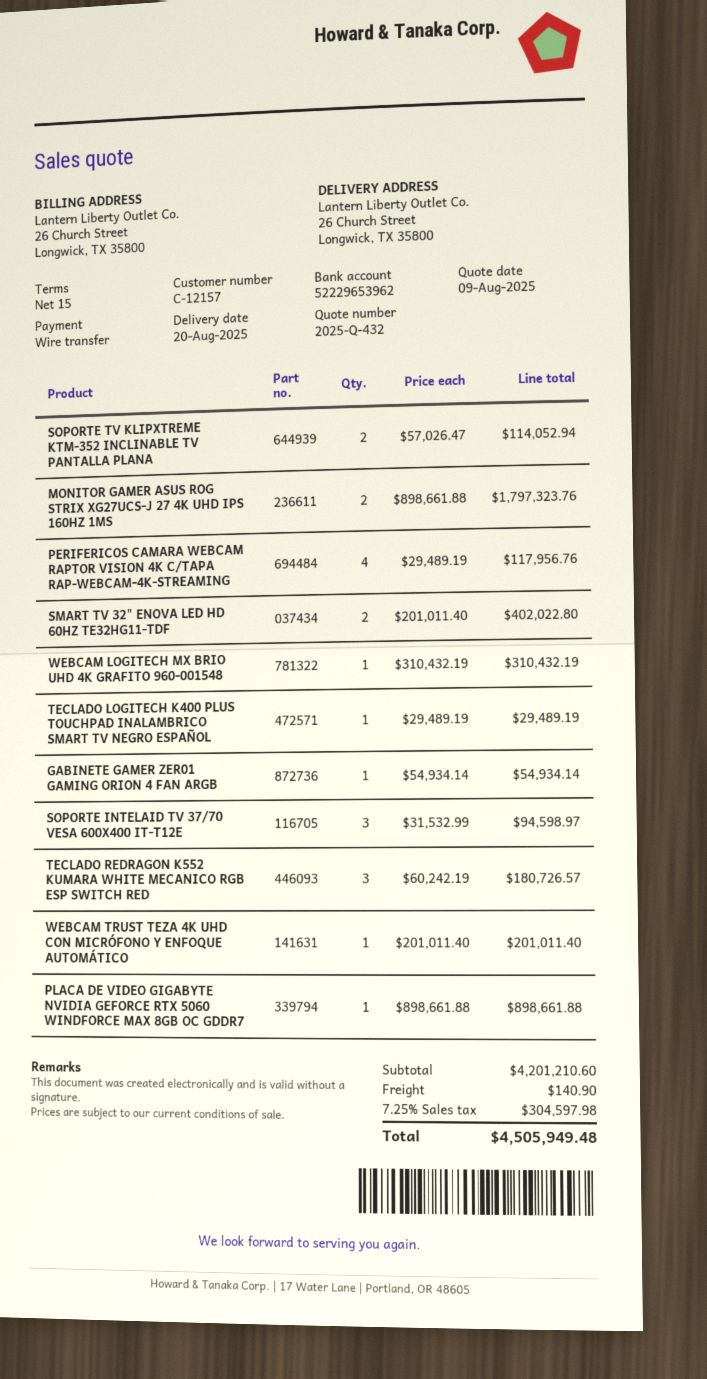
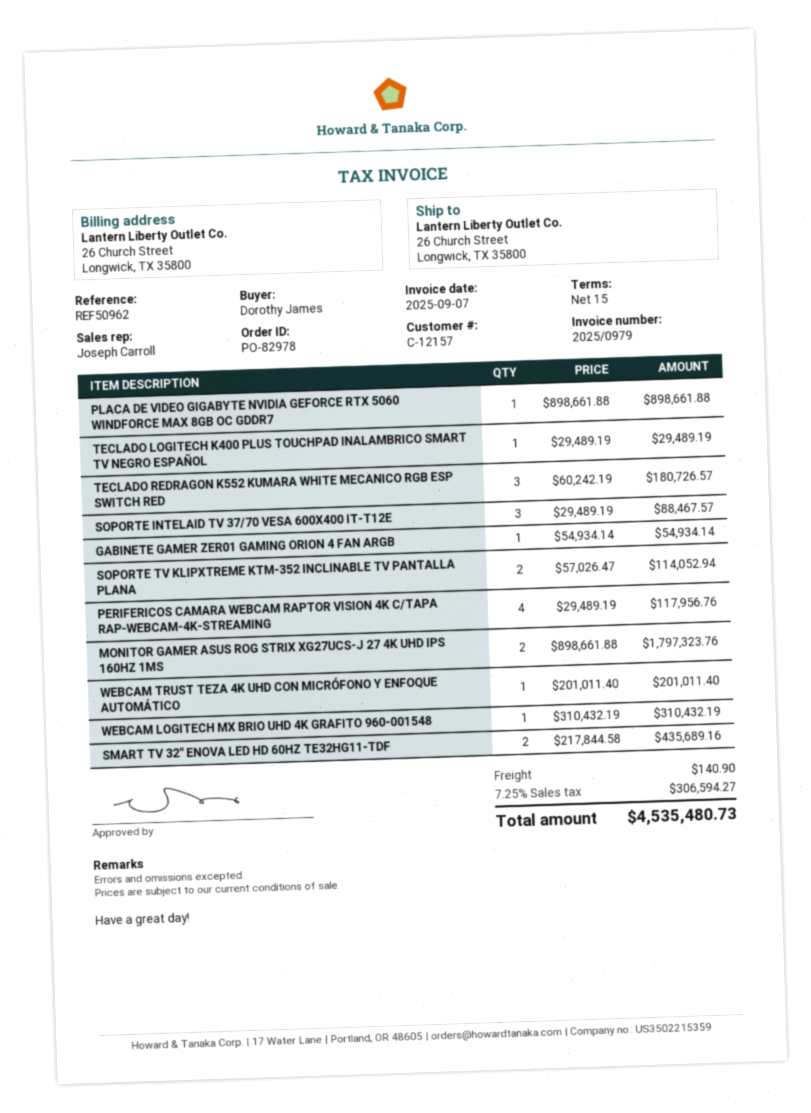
SMART TV 32" ENOVA LED HD 60HZ TE32HG11-TDF: 2 x 201011.40 = 402022.80 -> 2 x 217844.58 = 435689.16
SOPORTE INTELAID TV 37/70 VESA 600X400 IT-T12E: 3 x 31532.99 = 94598.97 -> 3 x 29489.19 = 88467.57
tax: 7.25% = 304597.98 -> 7.25% = 306594.27
total: 4505949.48 -> 4535480.73

